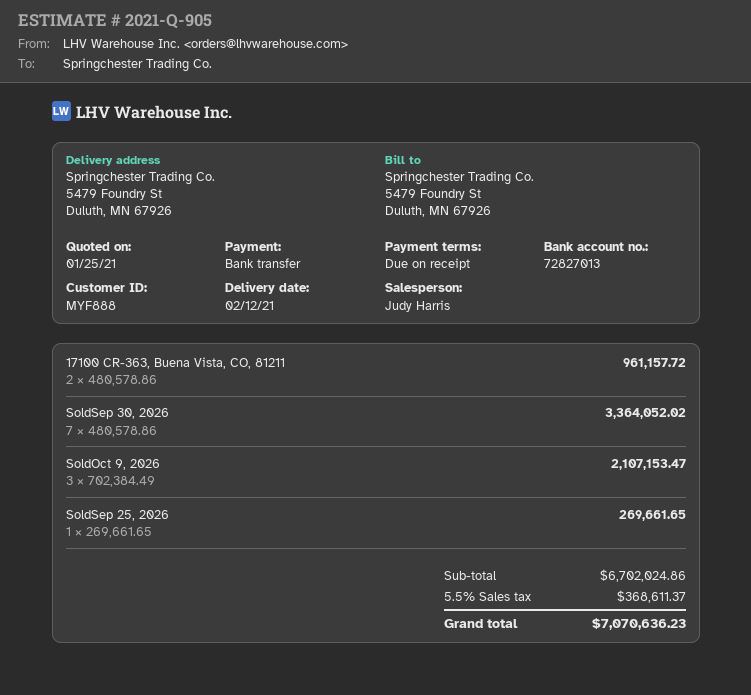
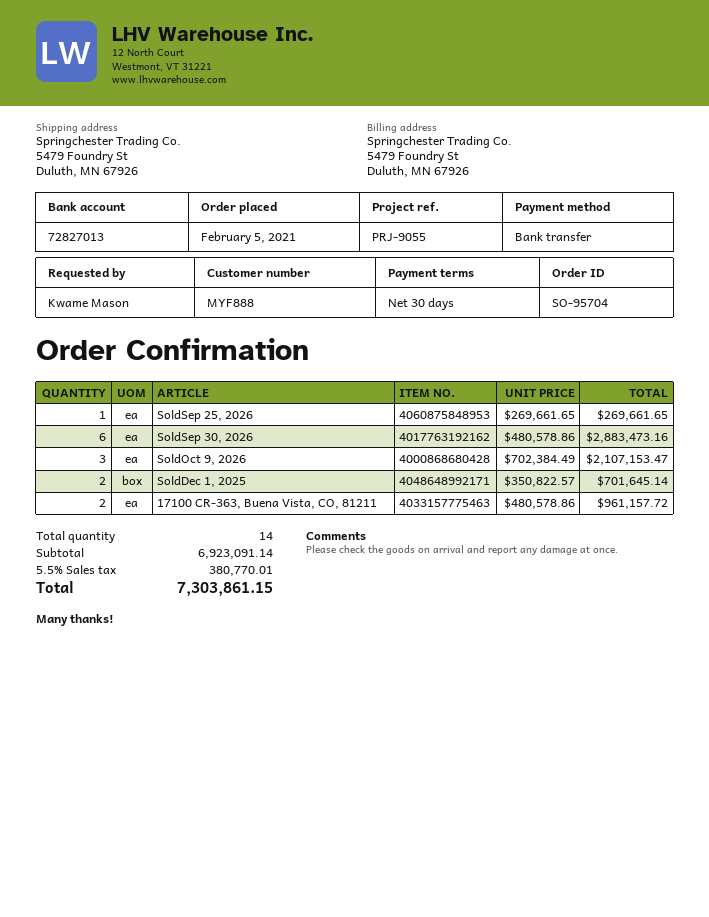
payment terms: on receipt -> 30 days
SoldSep 30, 2026: 7 x 480578.86 = 3364052.02 -> 6 x 480578.86 = 2883473.16
SoldDec 1, 2025: none -> 2 x 350822.57 = 701645.14
subtotal: 6702024.86 -> 6923091.14
tax: 5.5% = 368611.37 -> 5.5% = 380770.01
total: 7070636.23 -> 7303861.15

